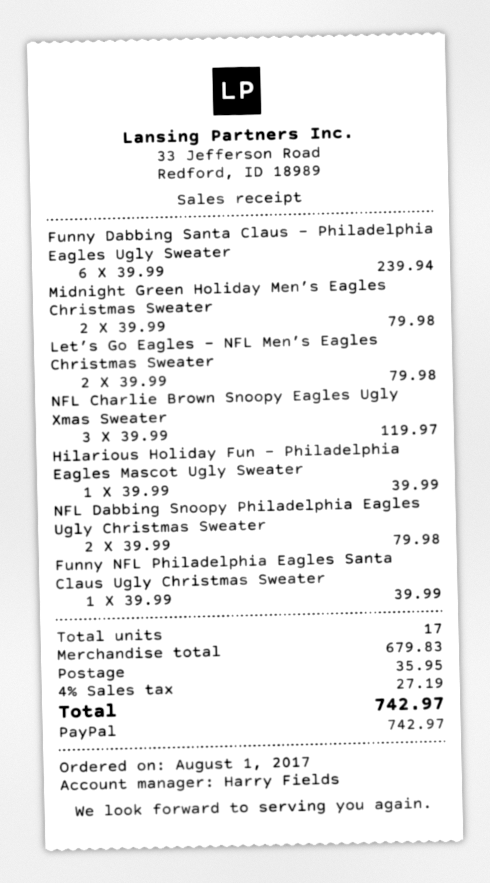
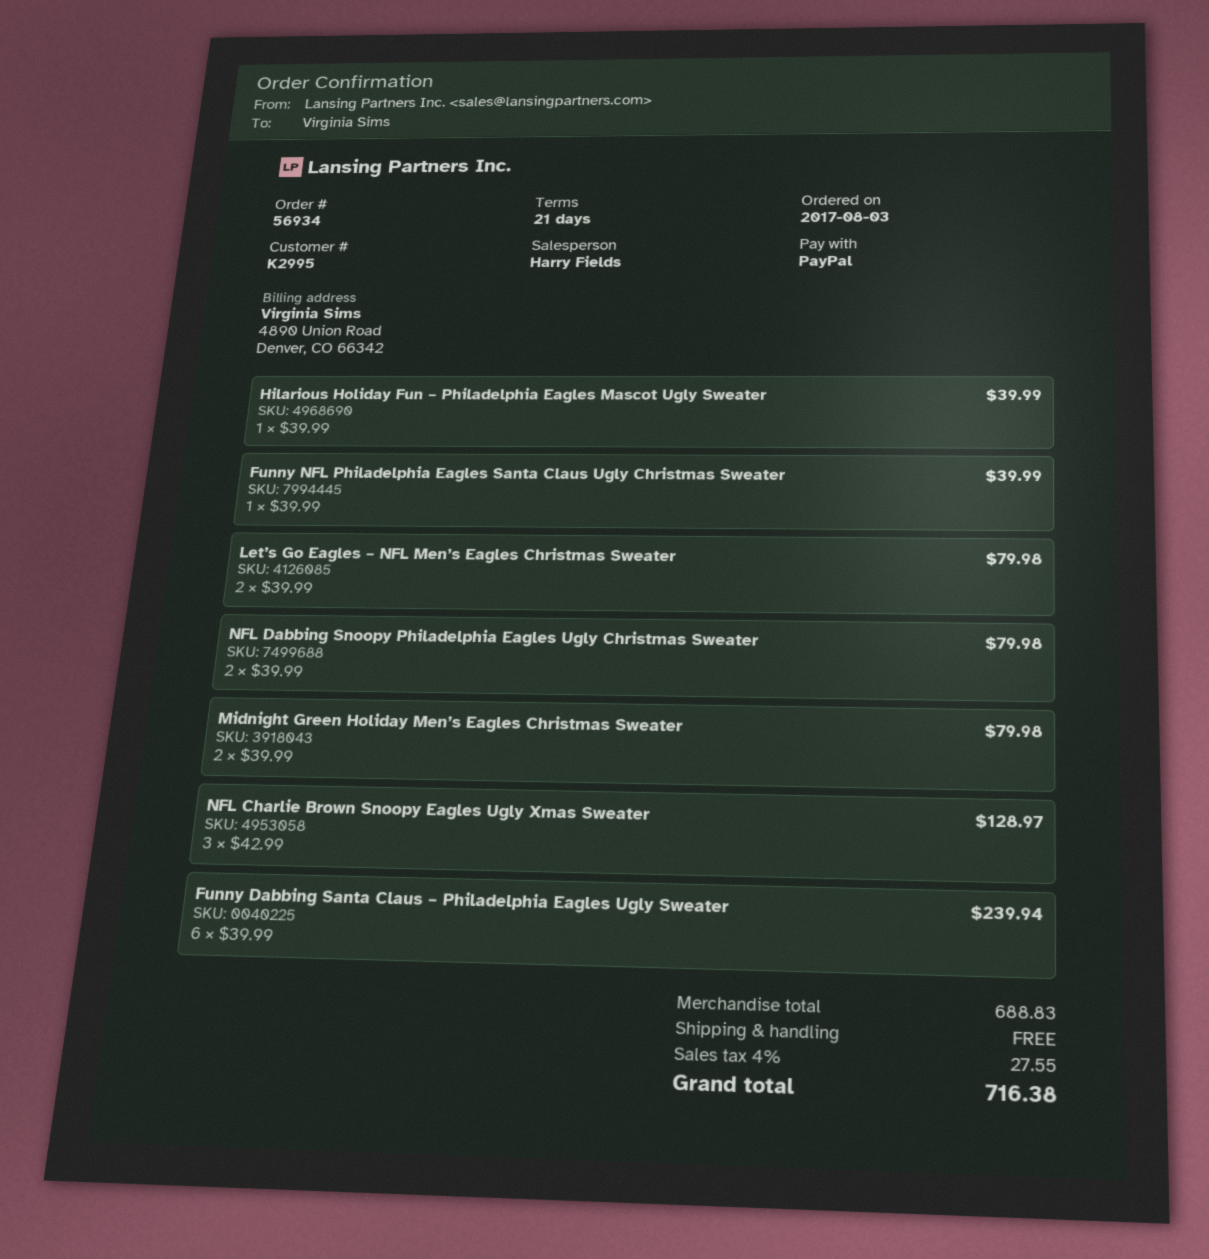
order date: 2017-08-01 -> 2017-08-03
NFL Charlie Brown Snoopy Eagles Ugly Xmas Sweater: 3 x 39.99 = 119.97 -> 3 x 42.99 = 128.97
subtotal: 679.83 -> 688.83
shipping: 35.95 -> 0.00
tax: 4% = 27.19 -> 4% = 27.55
total: 742.97 -> 716.38

